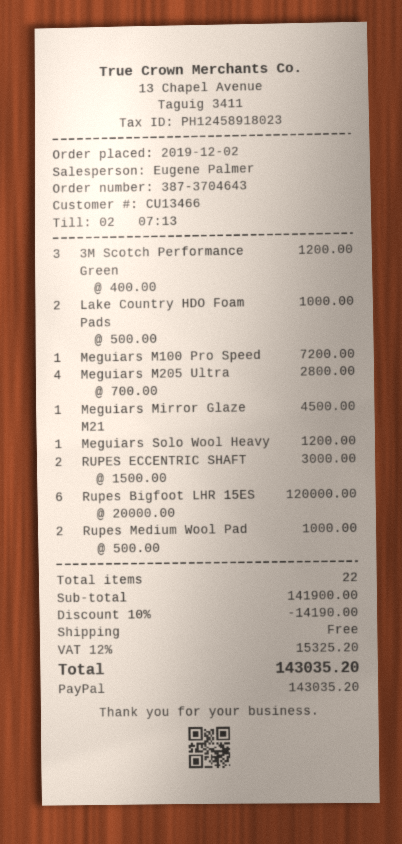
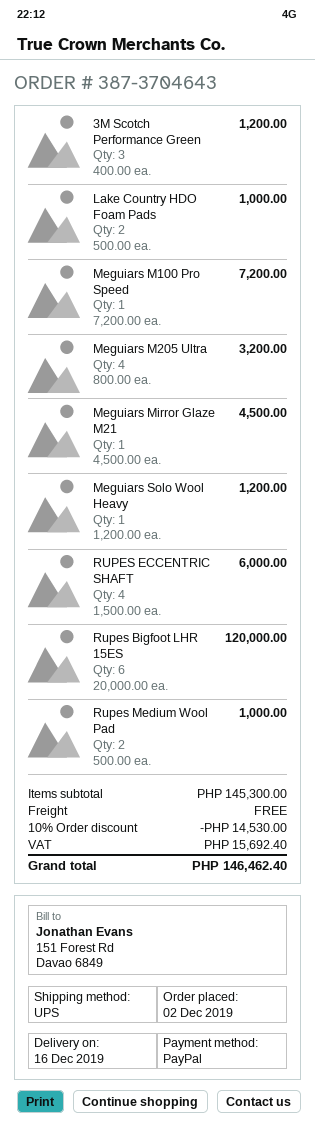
Meguiars M205 Ultra: 4 x 700.00 = 2800.00 -> 4 x 800.00 = 3200.00
RUPES ECCENTRIC SHAFT: 2 x 1500.00 = 3000.00 -> 4 x 1500.00 = 6000.00
subtotal: 141900.00 -> 145300.00
discount: 10% = 14190.00 -> 10% = 14530.00
tax: 15325.20 -> 15692.40
total: 143035.20 -> 146462.40

